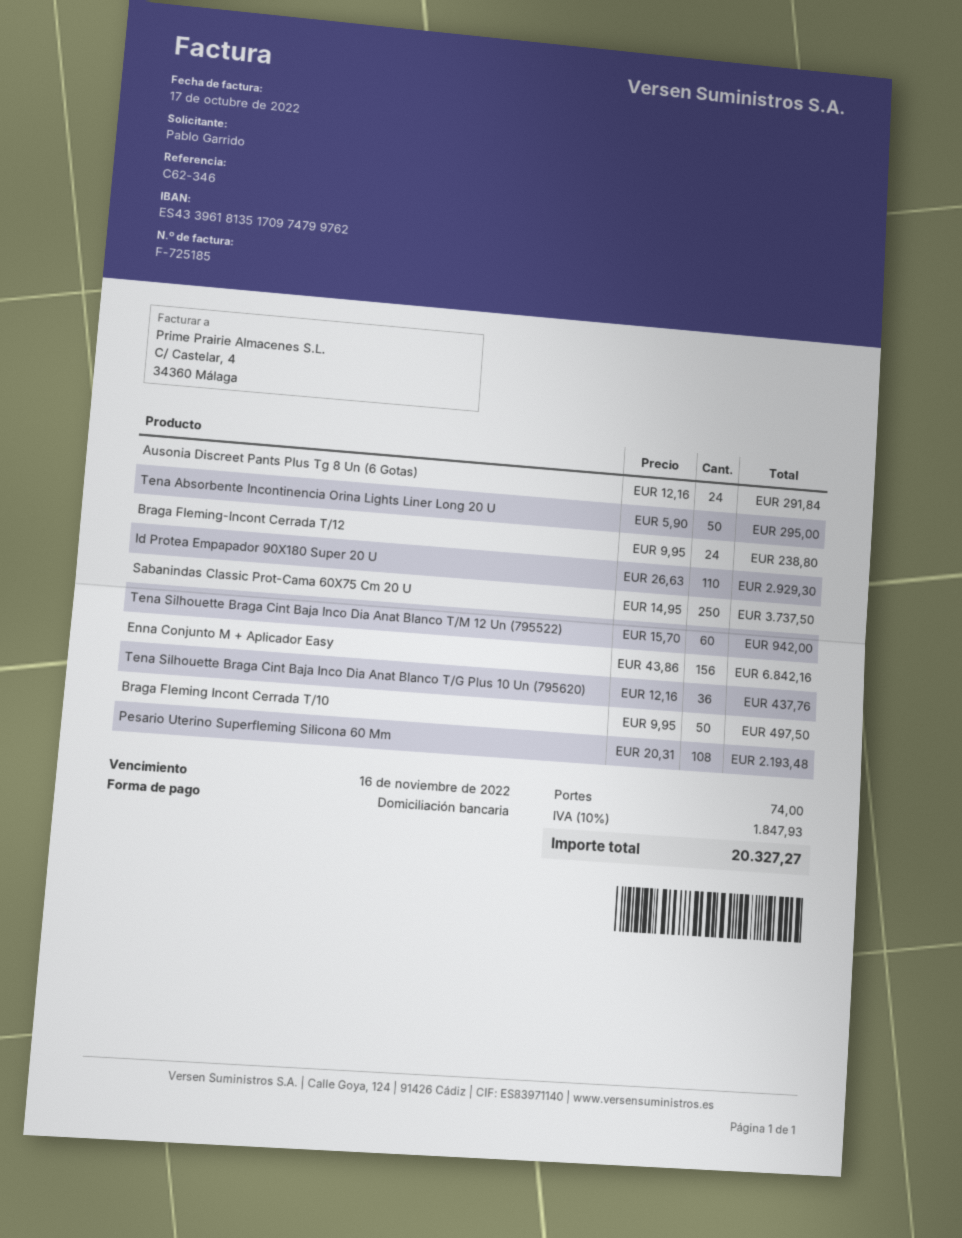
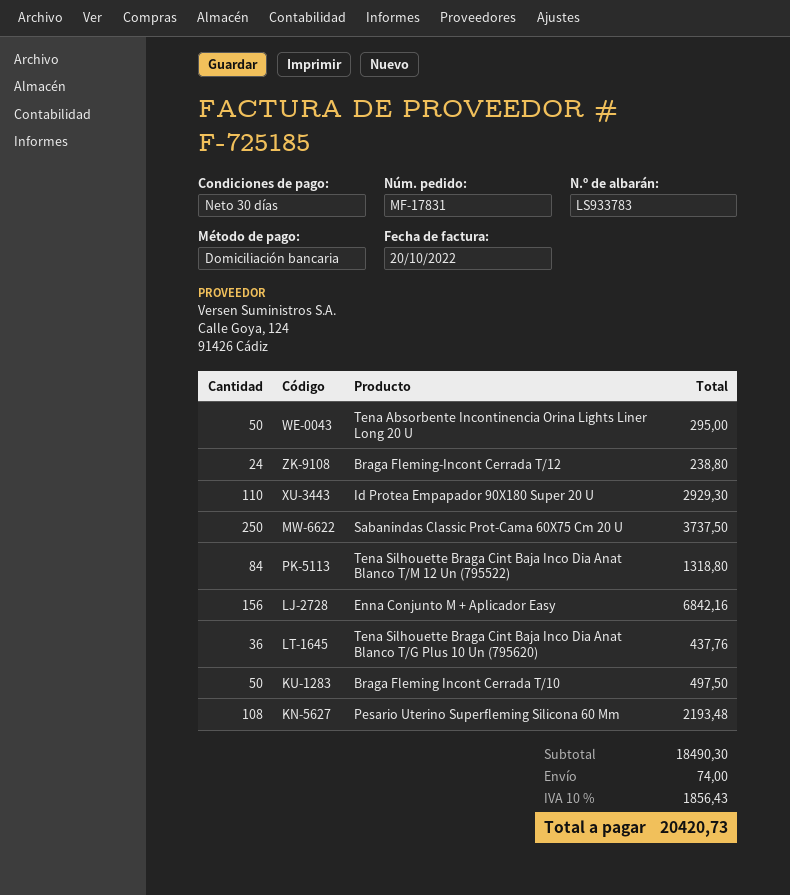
invoice date: 2022-10-17 -> 2022-10-20
Ausonia Discreet Pants Plus Tg 8 Un (6 Gotas): 24 for 291.84 -> none
Tena Silhouette Braga Cint Baja Inco Dia Anat Blanco T/M 12 Un (795522): 60 for 942.00 -> 84 for 1318.80
tax: 10% = 1847.93 -> 10% = 1856.43
total: 20327.27 -> 20420.73

